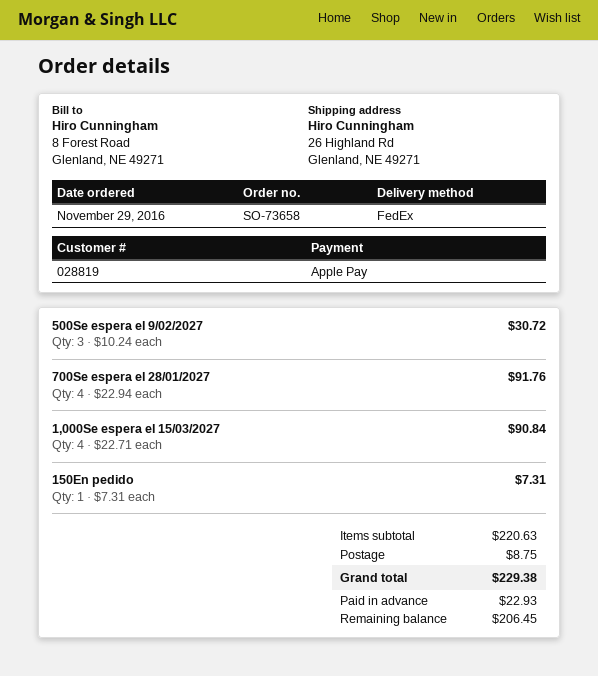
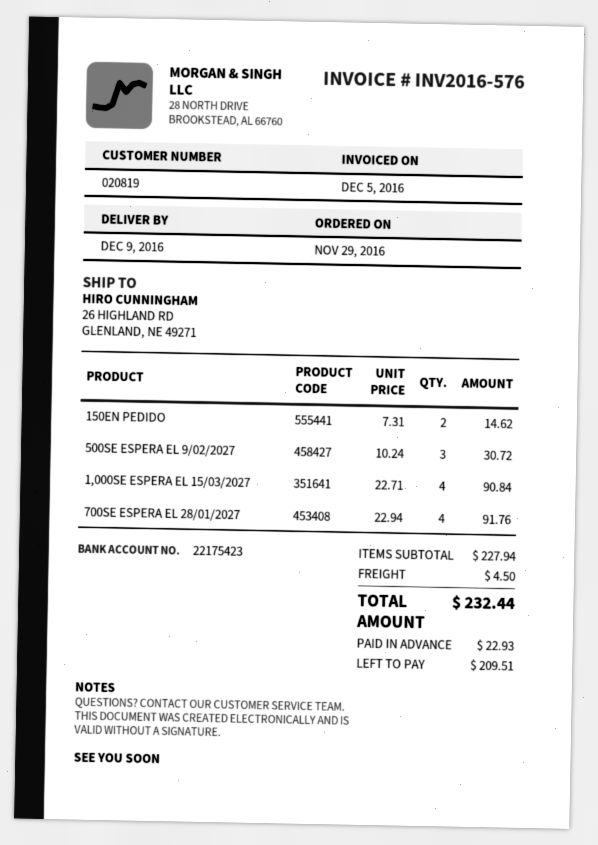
customer number: 028819 -> 020819
150En pedido: 1 x 7.31 = 7.31 -> 2 x 7.31 = 14.62
subtotal: 220.63 -> 227.94
shipping: 8.75 -> 4.50
total: 229.38 -> 232.44
balance: 206.45 -> 209.51

